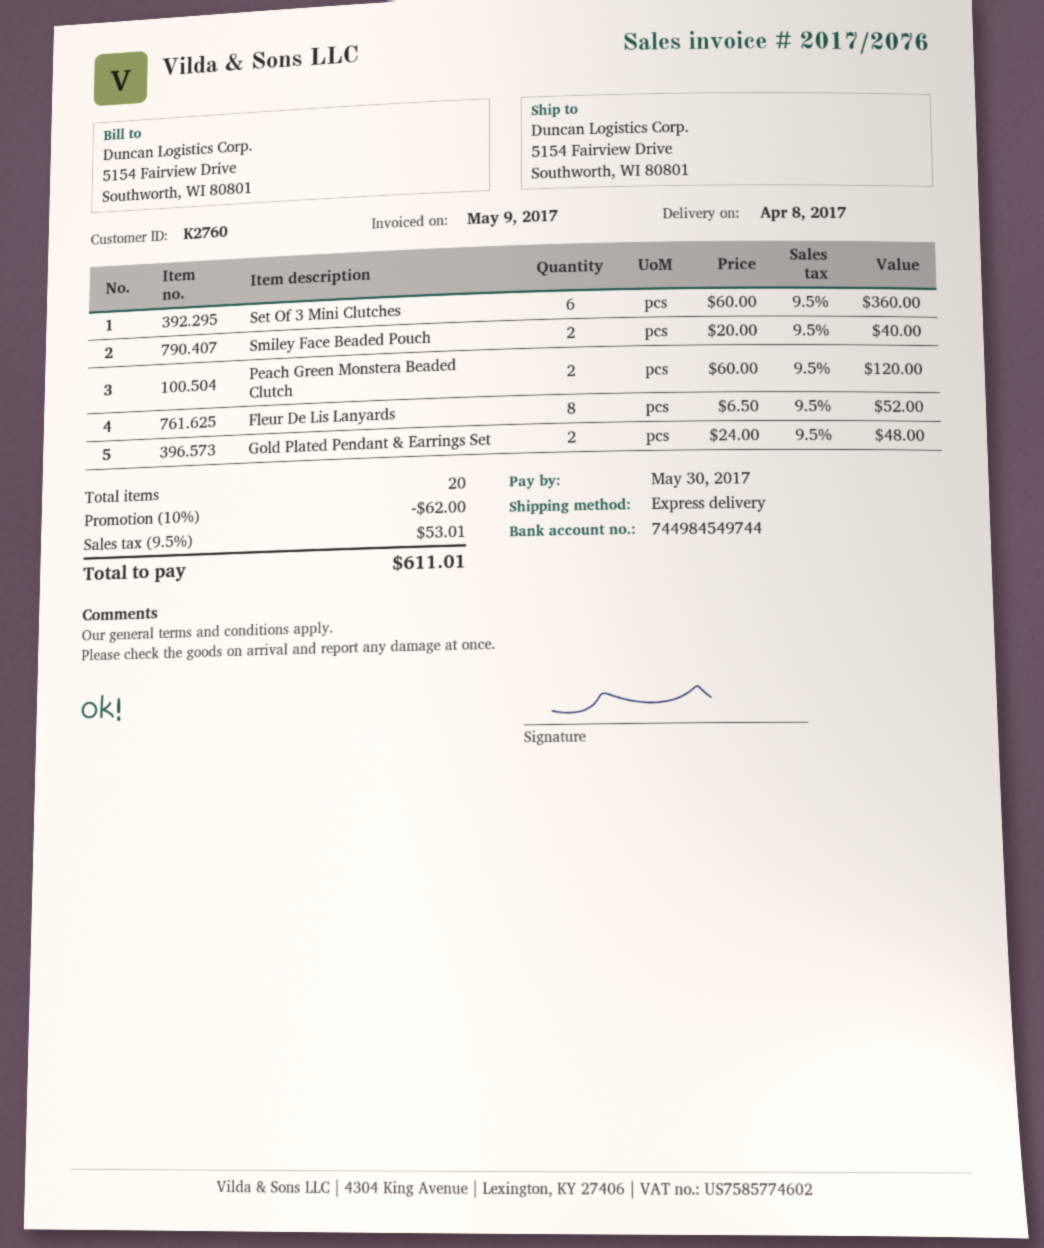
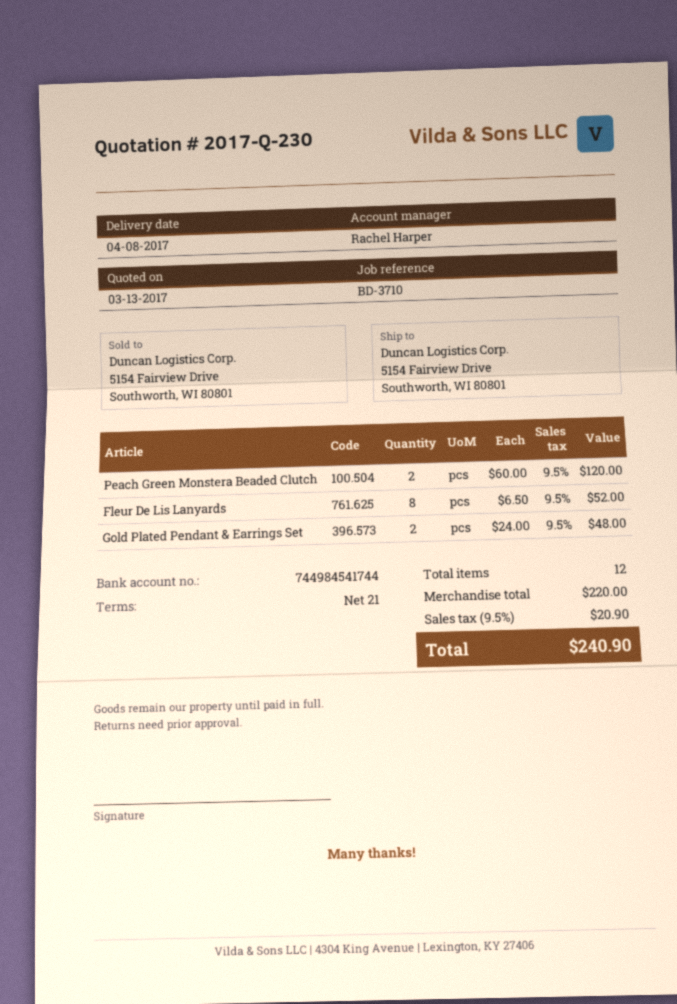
bank account: 744984549744 -> 744984541744
Set Of 3 Mini Clutches: 6 x 60.00 = 360.00 -> none
Smiley Face Beaded Pouch: 2 x 20.00 = 40.00 -> none
total quantity: 20 -> 12
discount: 10% = 62.00 -> none
tax: 9.5% = 53.01 -> 9.5% = 20.90
total: 611.01 -> 240.90

